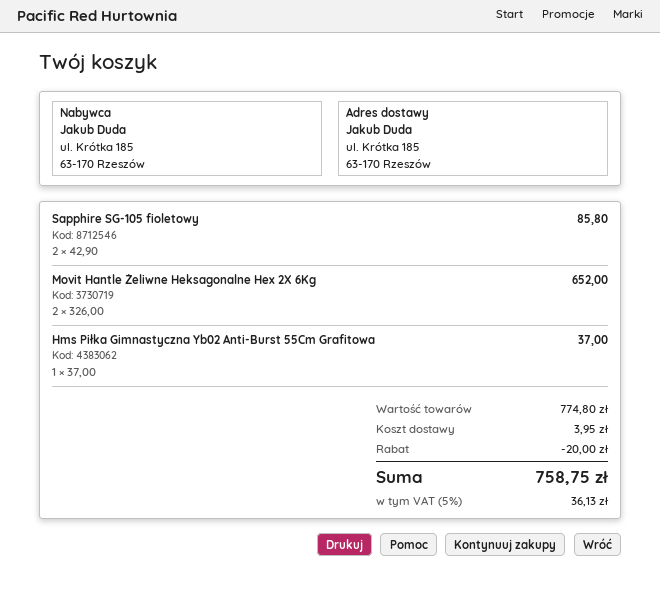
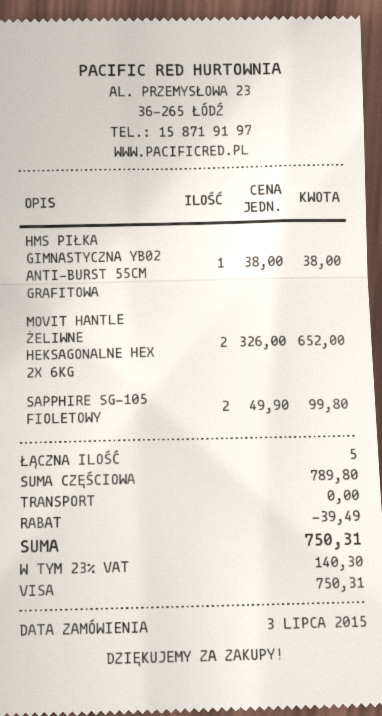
Sapphire SG-105 fioletowy: 2 x 42.90 = 85.80 -> 2 x 49.90 = 99.80
Hms Piłka Gimnastyczna Yb02 Anti-Burst 55Cm Grafitowa: 1 x 37.00 = 37.00 -> 1 x 38.00 = 38.00
subtotal: 774.80 -> 789.80
discount: 20.00 -> 39.49
shipping: 3.95 -> 0.00
tax: 5% = 36.13 -> 23% = 140.30
total: 758.75 -> 750.31

